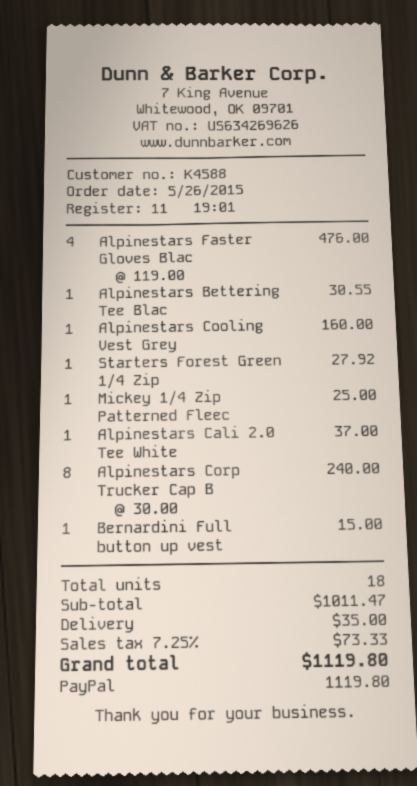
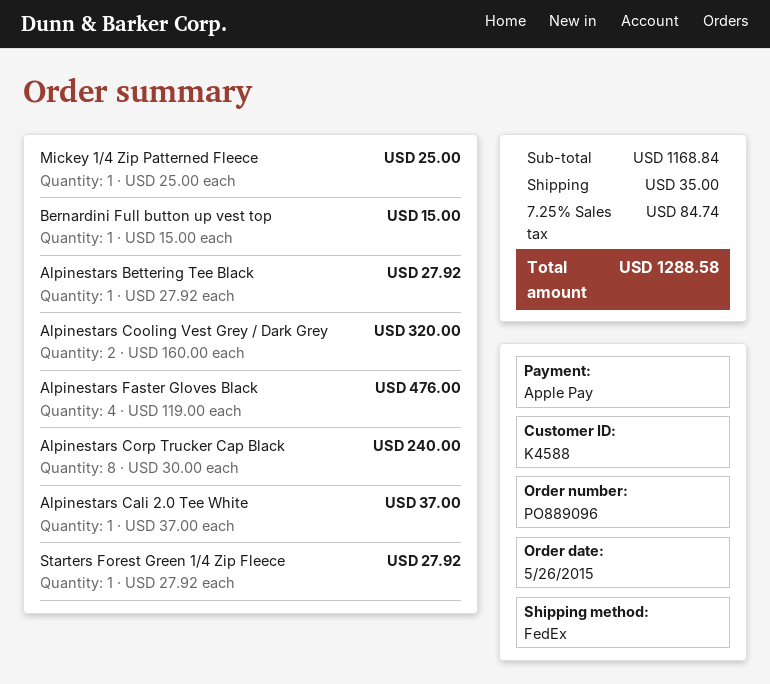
payment method: PayPal -> Apple Pay
Alpinestars Bettering Tee Blac: 1 x 30.55 = 30.55 -> 1 x 27.92 = 27.92
Alpinestars Cooling Vest Grey: 1 x 160.00 = 160.00 -> 2 x 160.00 = 320.00
subtotal: 1011.47 -> 1168.84
tax: 7.25% = 73.33 -> 7.25% = 84.74
total: 1119.80 -> 1288.58

